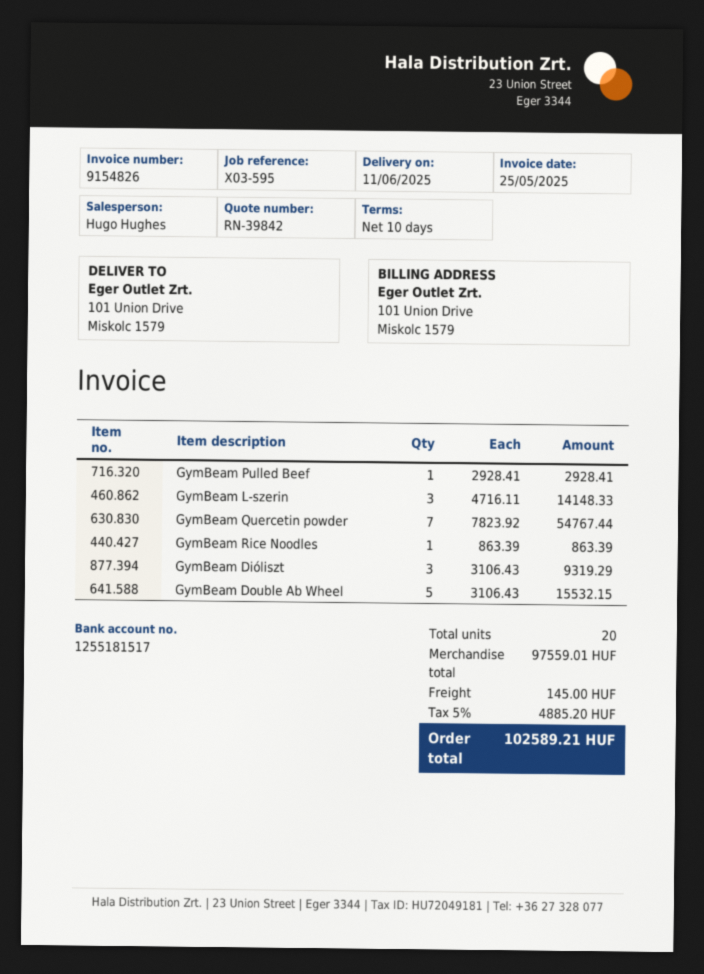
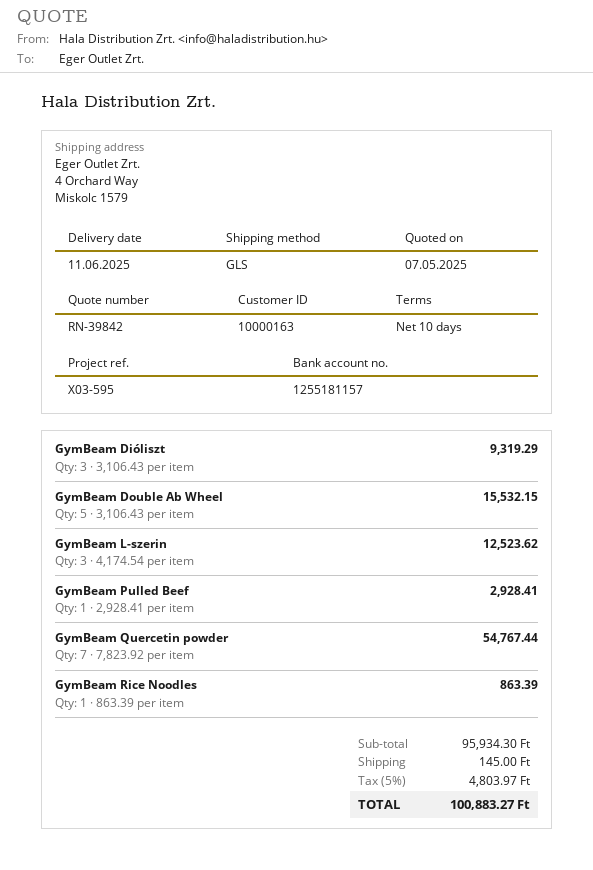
bank account: 1255181517 -> 1255181157
ship to: 101 Union Drive, Miskolc 1579 -> 4 Orchard Way, Miskolc 1579
GymBeam L-szerin: 3 x 4716.11 = 14148.33 -> 3 x 4174.54 = 12523.62
subtotal: 97559.01 -> 95934.30
tax: 5% = 4885.20 -> 5% = 4803.97
total: 102589.21 -> 100883.27

